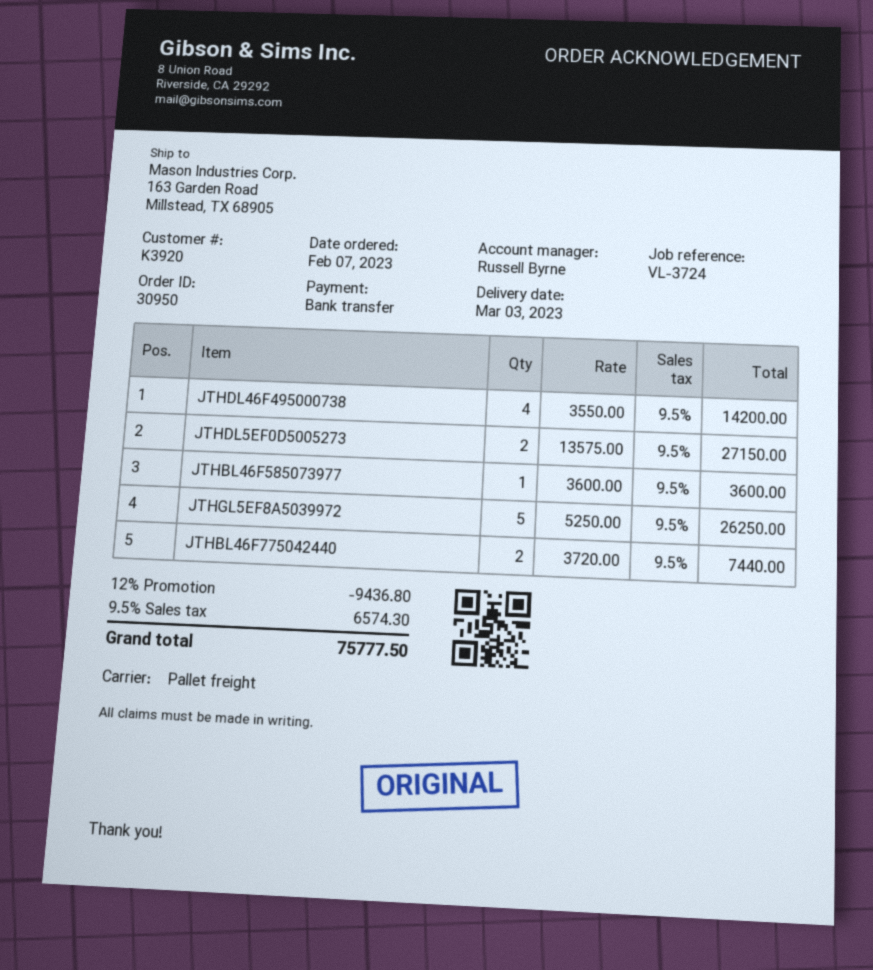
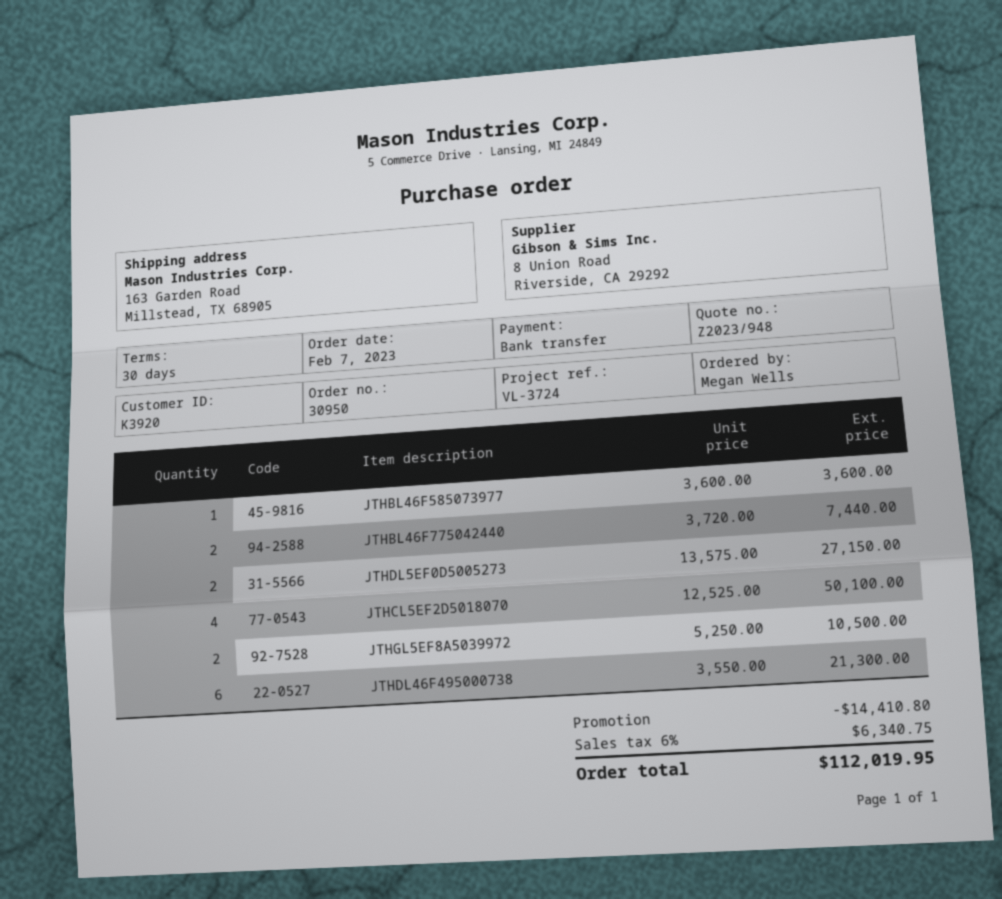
JTHDL46F495000738: 4 x 3550.00 = 14200.00 -> 6 x 3550.00 = 21300.00
JTHGL5EF8A5039972: 5 x 5250.00 = 26250.00 -> 2 x 5250.00 = 10500.00
JTHCL5EF2D5018070: none -> 4 x 12525.00 = 50100.00
discount: 9436.80 -> 14410.80
tax: 9.5% = 6574.30 -> 6% = 6340.75
total: 75777.50 -> 112019.95

